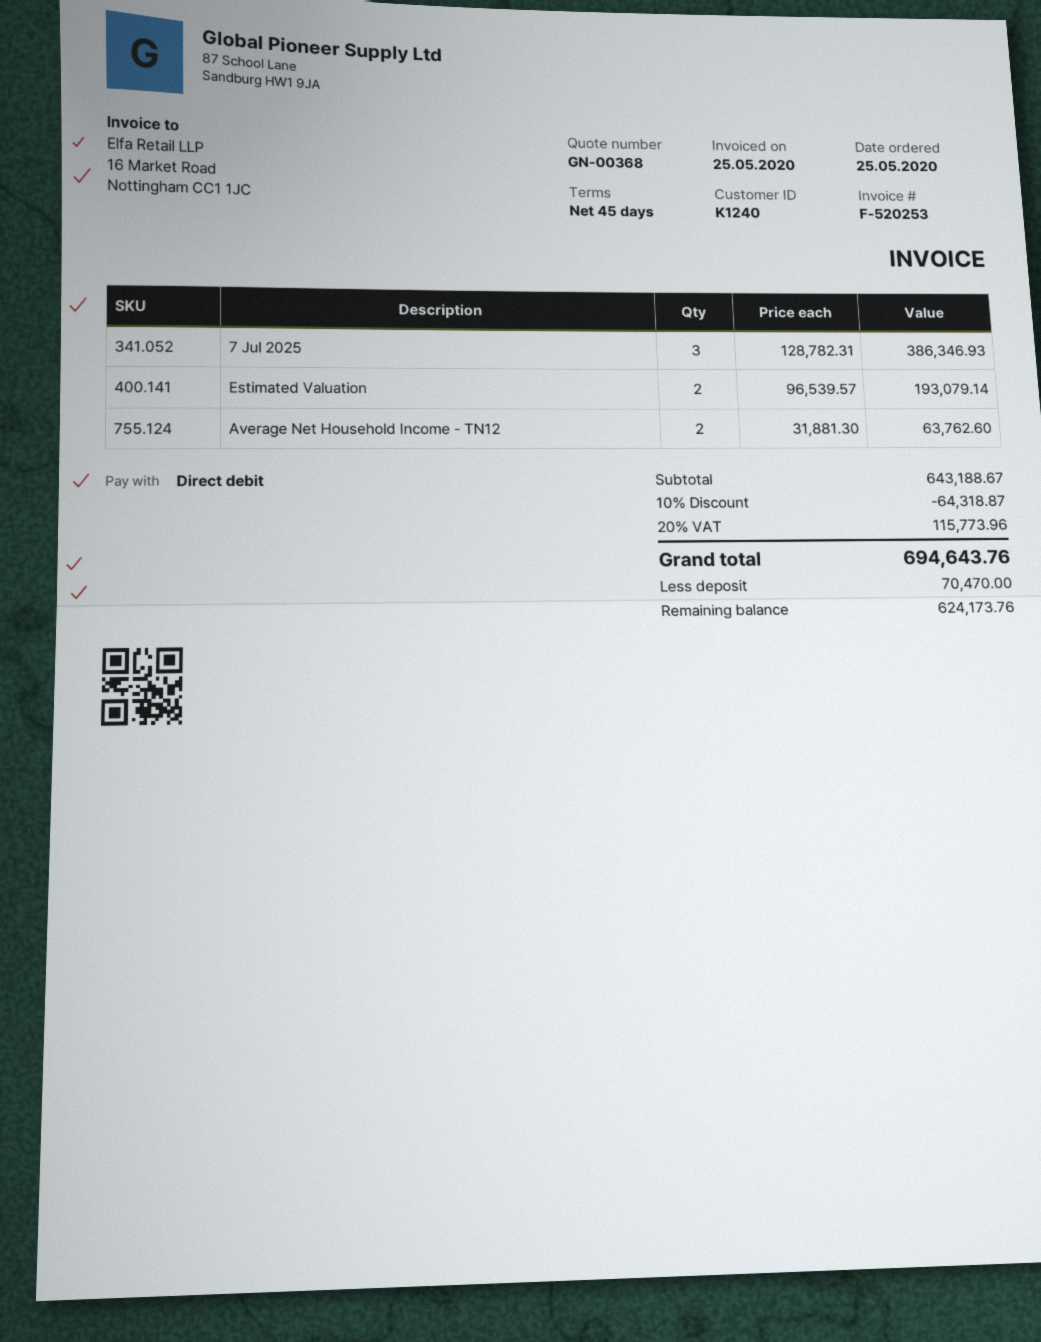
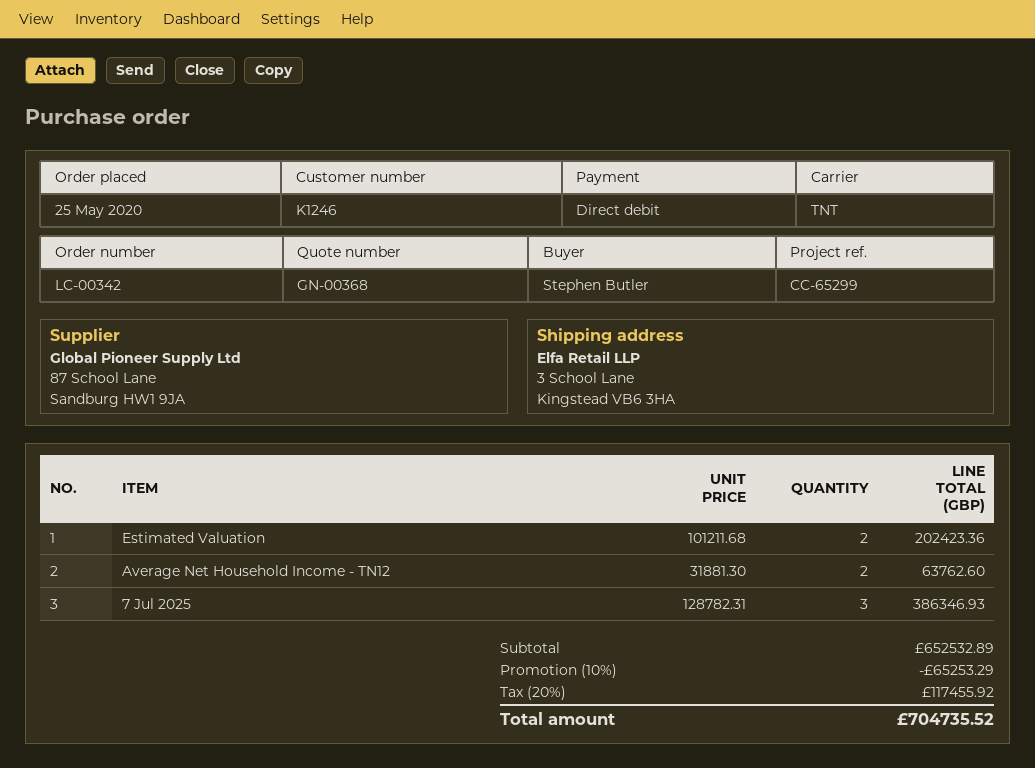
customer number: K1240 -> K1246
Estimated Valuation: 2 x 96539.57 = 193079.14 -> 2 x 101211.68 = 202423.36
subtotal: 643188.67 -> 652532.89
discount: 10% = 64318.87 -> 10% = 65253.29
tax: 20% = 115773.96 -> 20% = 117455.92
total: 694643.76 -> 704735.52

